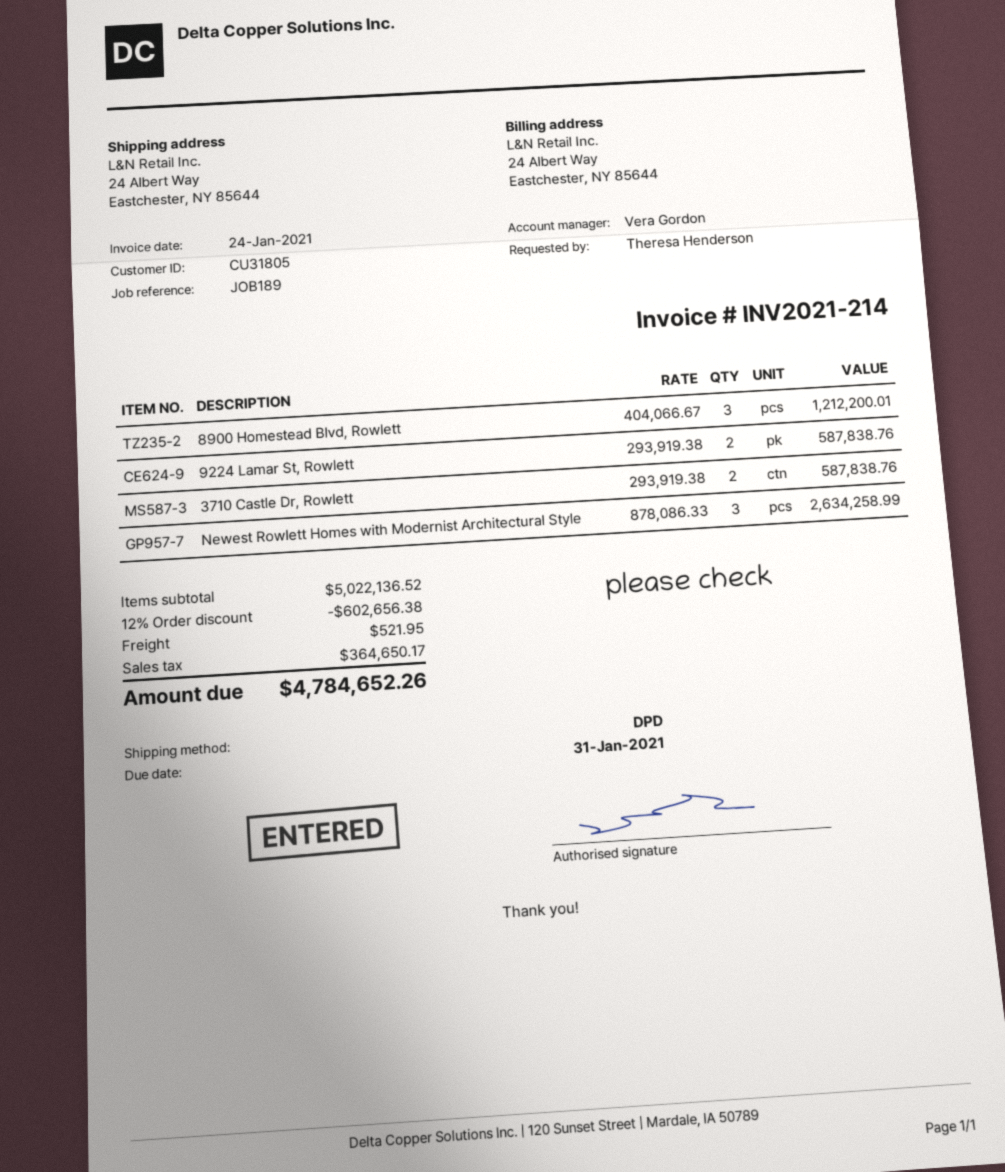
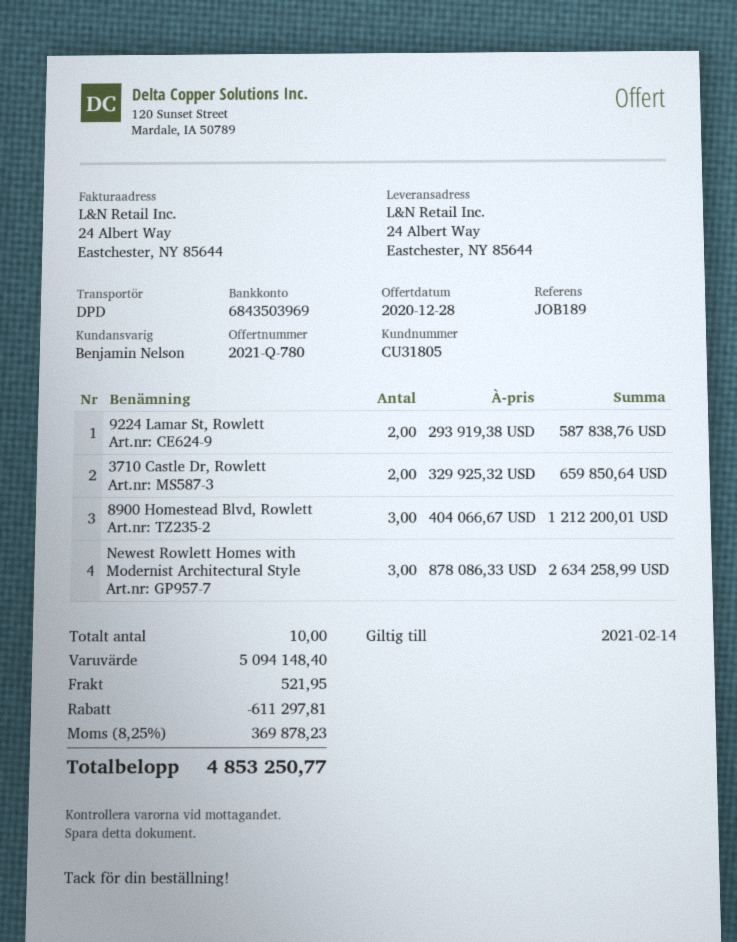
sales rep: Vera Gordon -> Benjamin Nelson
3710 Castle Dr, Rowlett: 2 x 293919.38 = 587838.76 -> 2 x 329925.32 = 659850.64
subtotal: 5022136.52 -> 5094148.40
discount: 602656.38 -> 611297.81
tax: 364650.17 -> 369878.23
total: 4784652.26 -> 4853250.77

